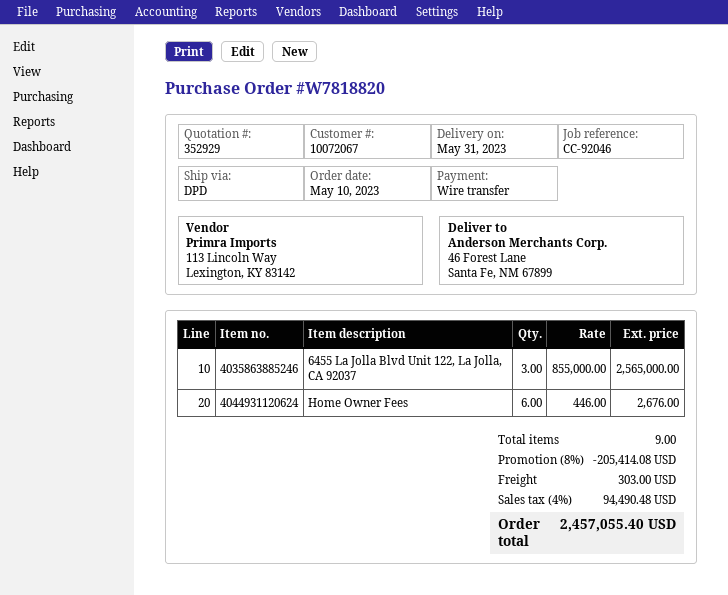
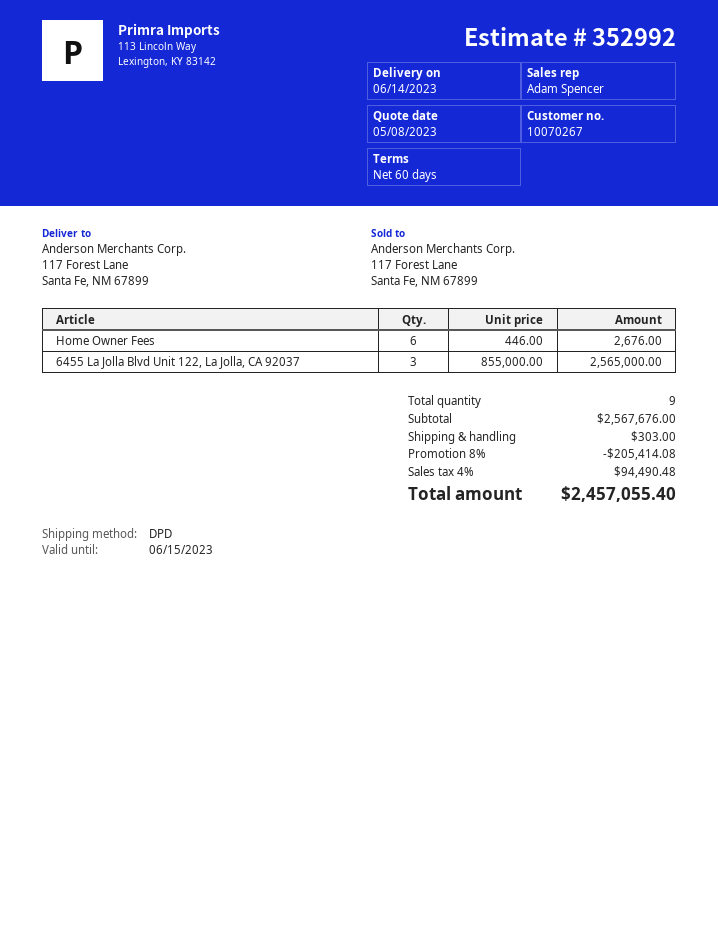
quote number: 352929 -> 352992
delivery date: 2023-05-31 -> 2023-06-14
customer number: 10072067 -> 10070267
ship to: 46 Forest Lane, Santa Fe, NM 67899 -> 117 Forest Lane, Santa Fe, NM 67899

